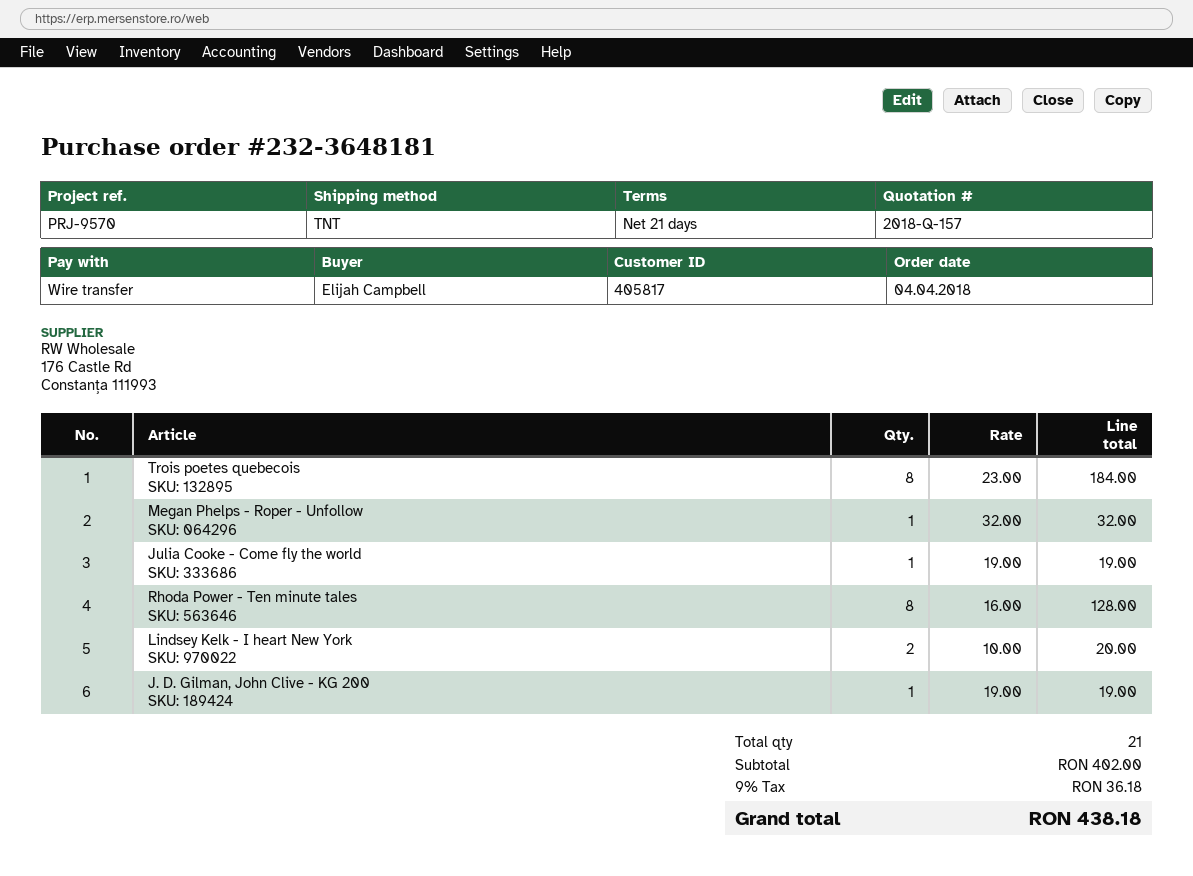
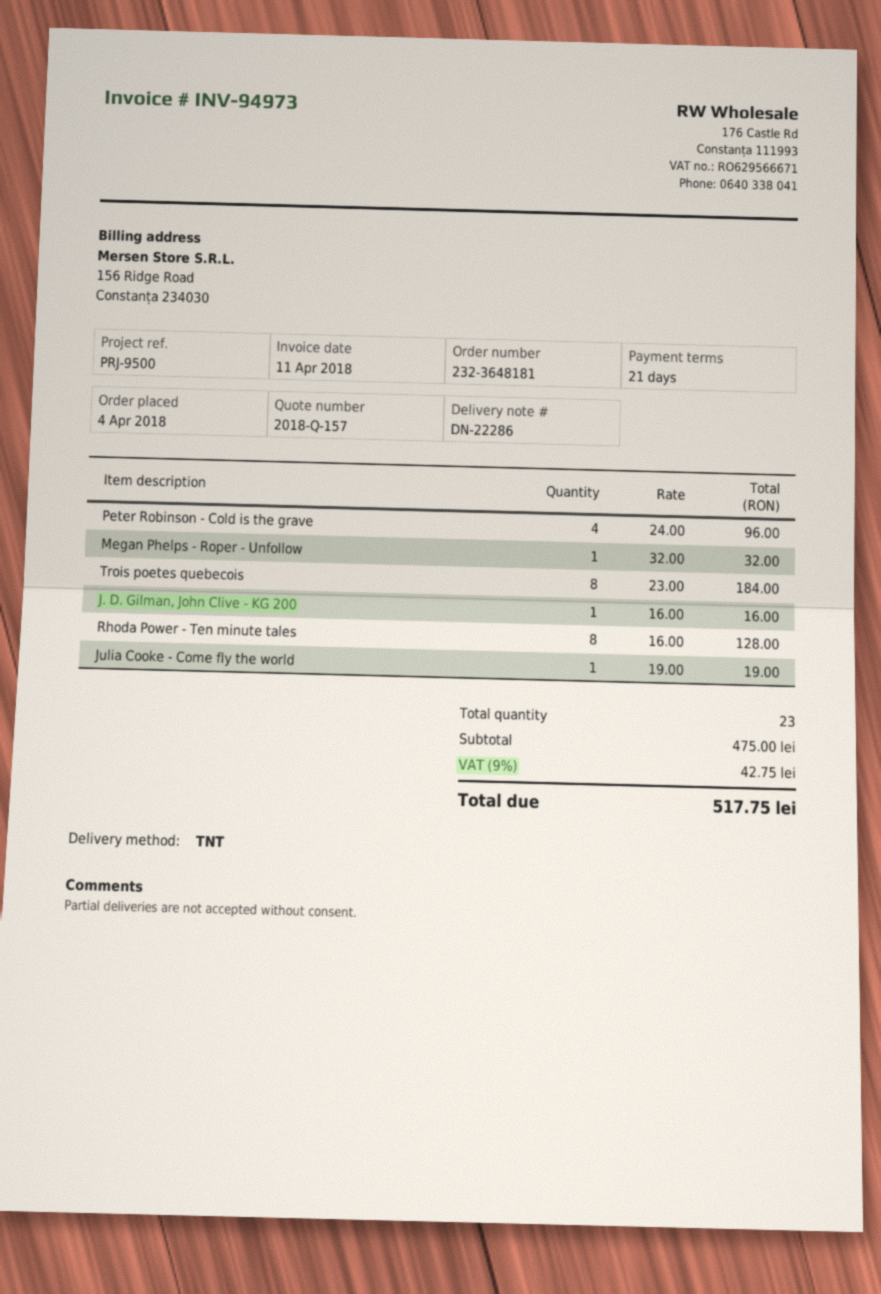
reference: PRJ-9570 -> PRJ-9500
Lindsey Kelk - I heart New York: 2 x 10.00 = 20.00 -> none
J. D. Gilman, John Clive - KG 200: 1 x 19.00 = 19.00 -> 1 x 16.00 = 16.00
Peter Robinson - Cold is the grave: none -> 4 x 24.00 = 96.00
total quantity: 21 -> 23
subtotal: 402.00 -> 475.00
tax: 9% = 36.18 -> 9% = 42.75
total: 438.18 -> 517.75

